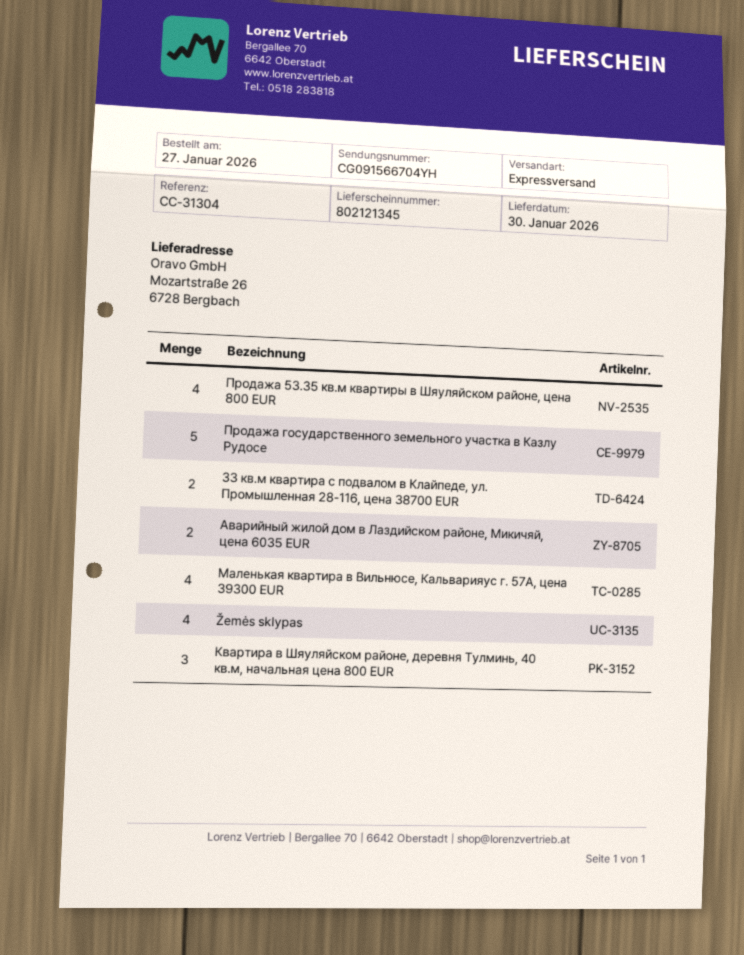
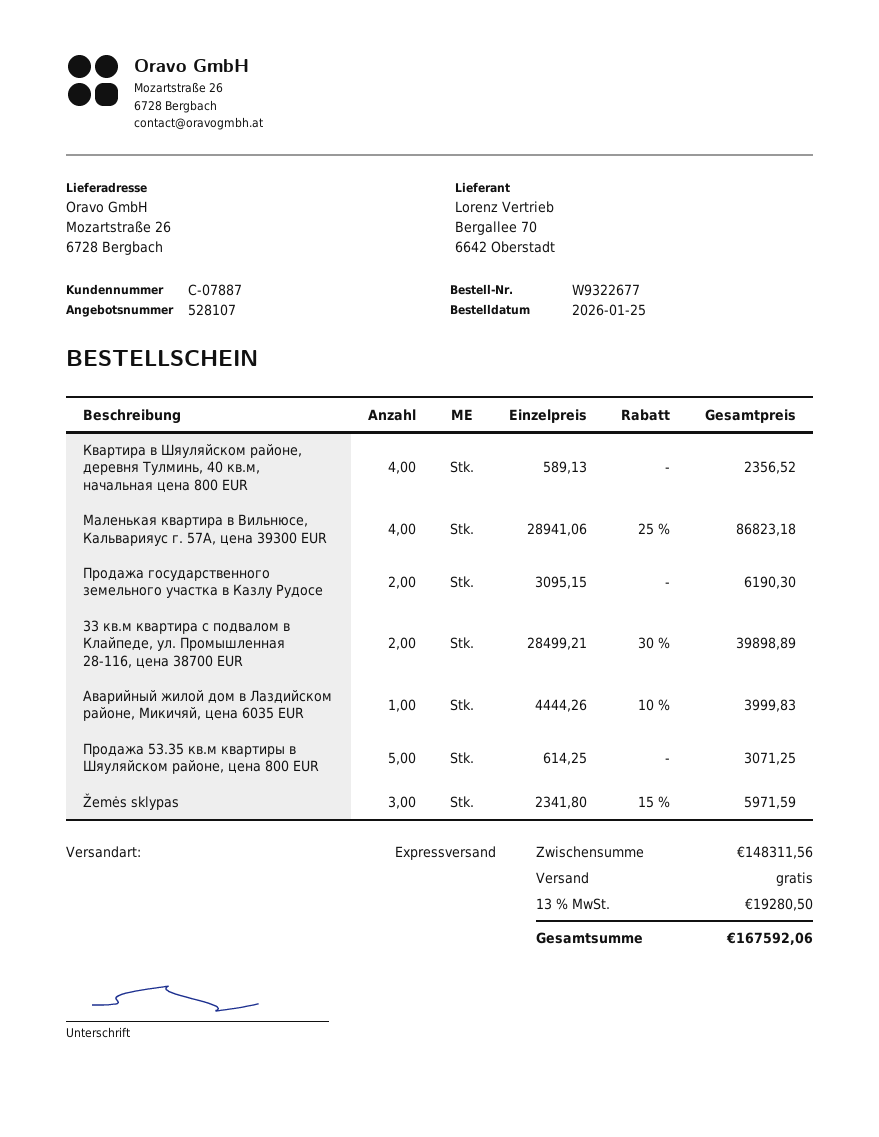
order date: 2026-01-27 -> 2026-01-25
Продажа 53.35 кв.м квартиры в Шяуляйском районе, цена 800 EUR: 4 -> 5
Продажа государственного земельного участка в Казлу Рудосе: 5 -> 2
Аварийный жилой дом в Лаздийском районе, Микичяй, цена 6035 EUR: 2 -> 1
Žemės sklypas: 4 -> 3
Квартира в Шяуляйском районе, деревня Тулминь, 40 кв.м, начальная цена 800 EUR: 3 -> 4

